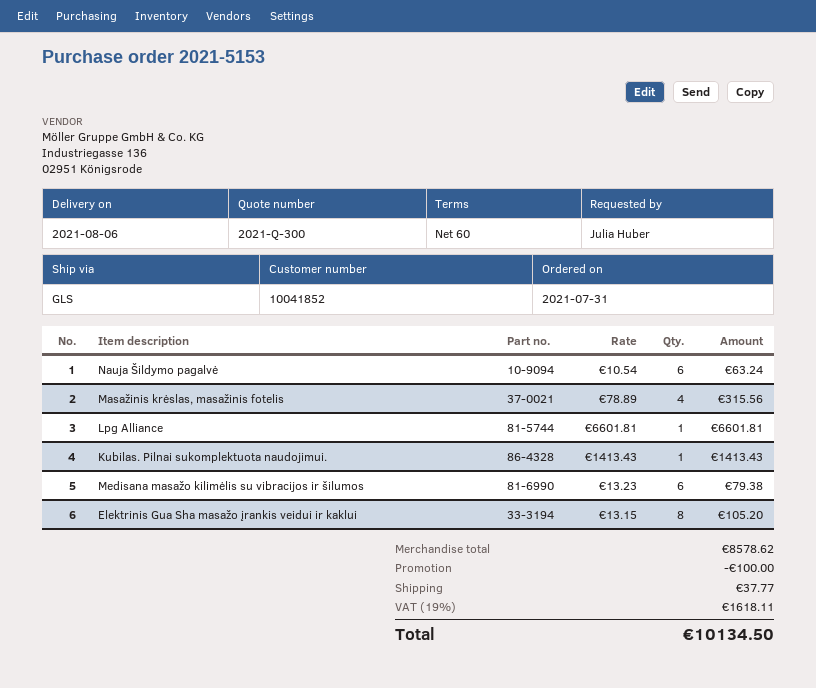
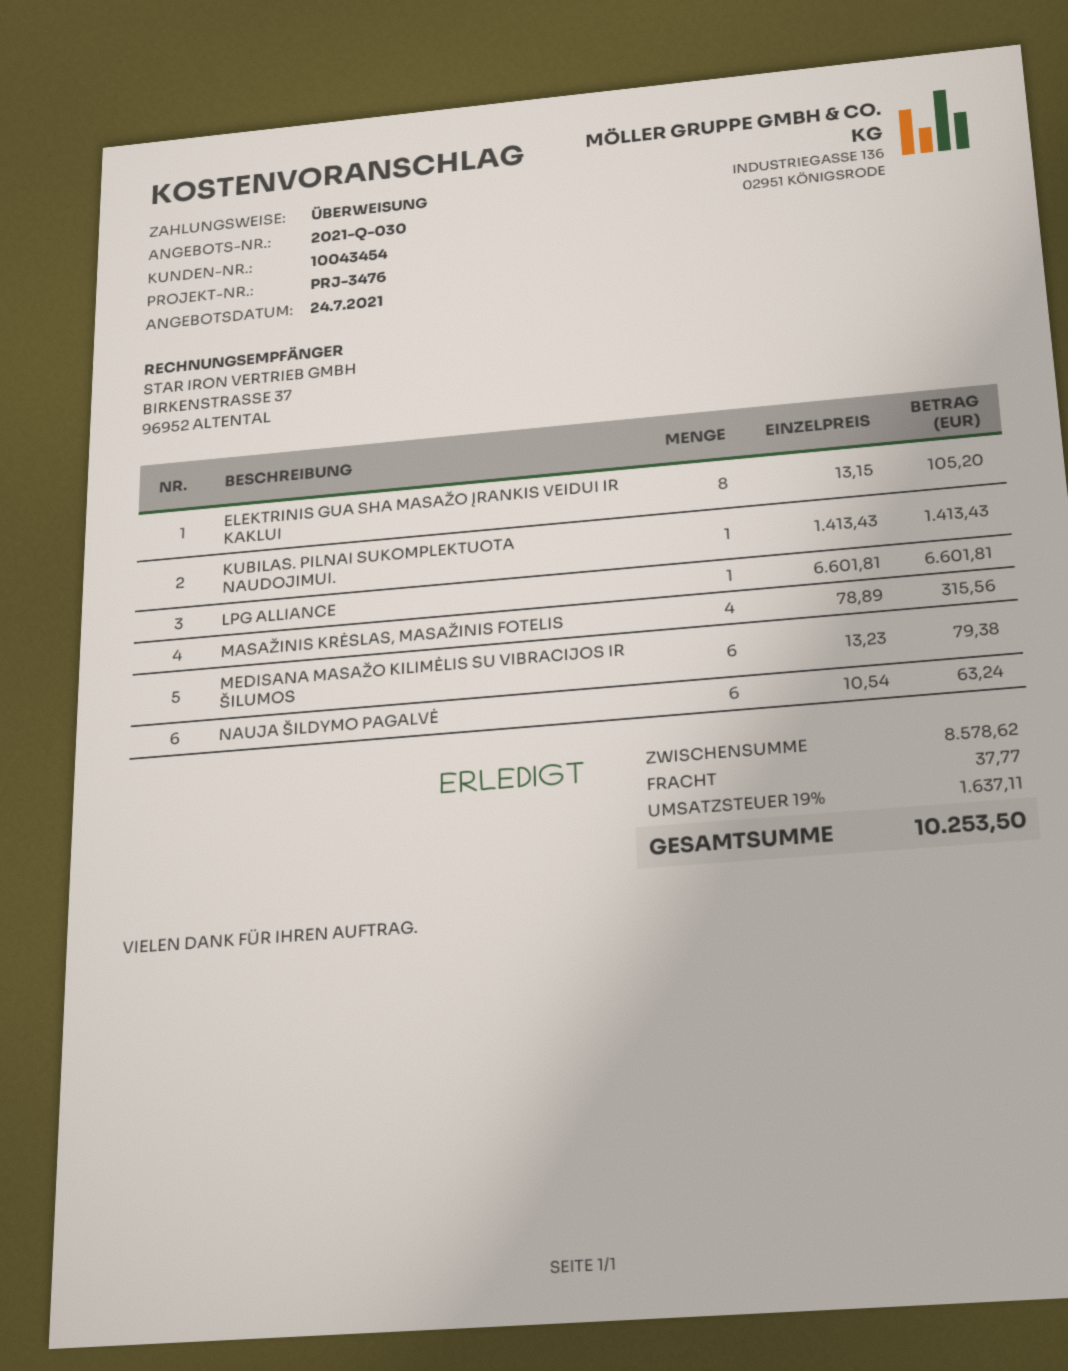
quote number: 2021-Q-300 -> 2021-Q-030
customer number: 10041852 -> 10043454
discount: 100.00 -> none
tax: 19% = 1618.11 -> 19% = 1637.11
total: 10134.50 -> 10253.50

